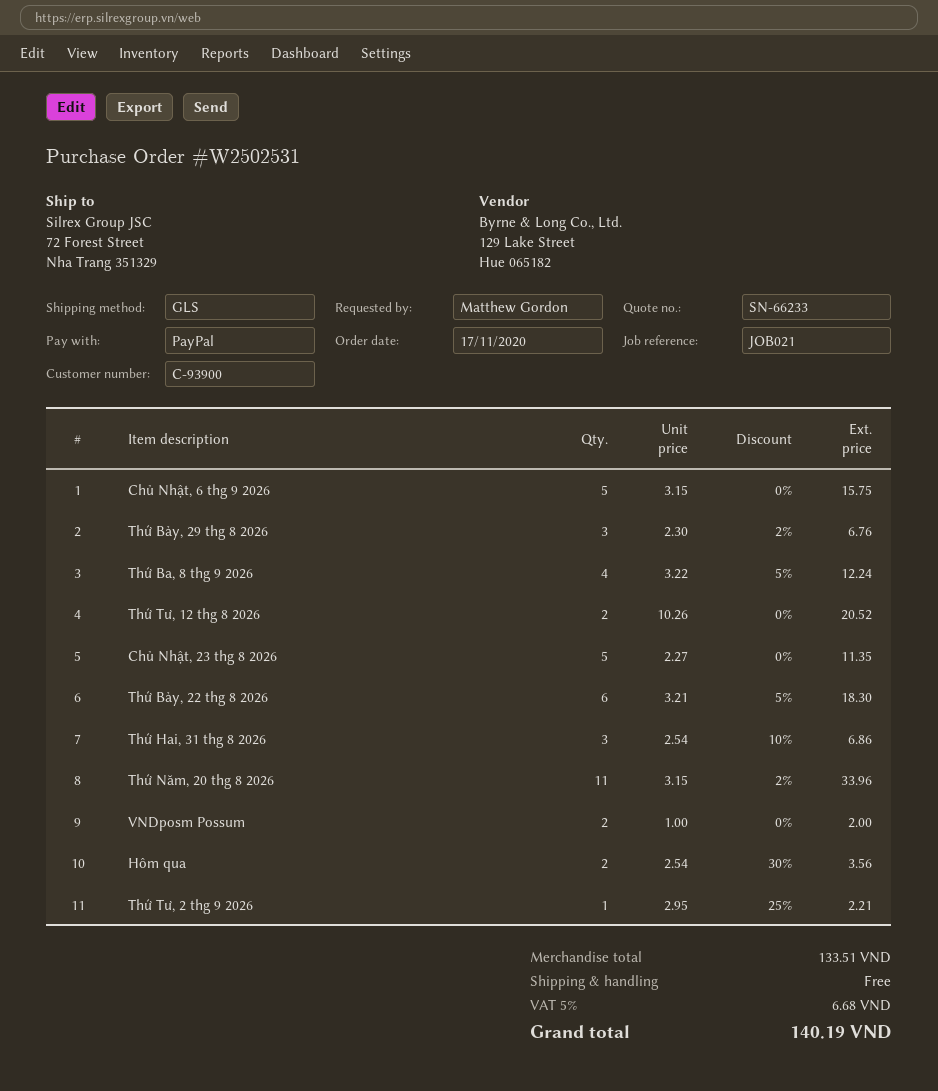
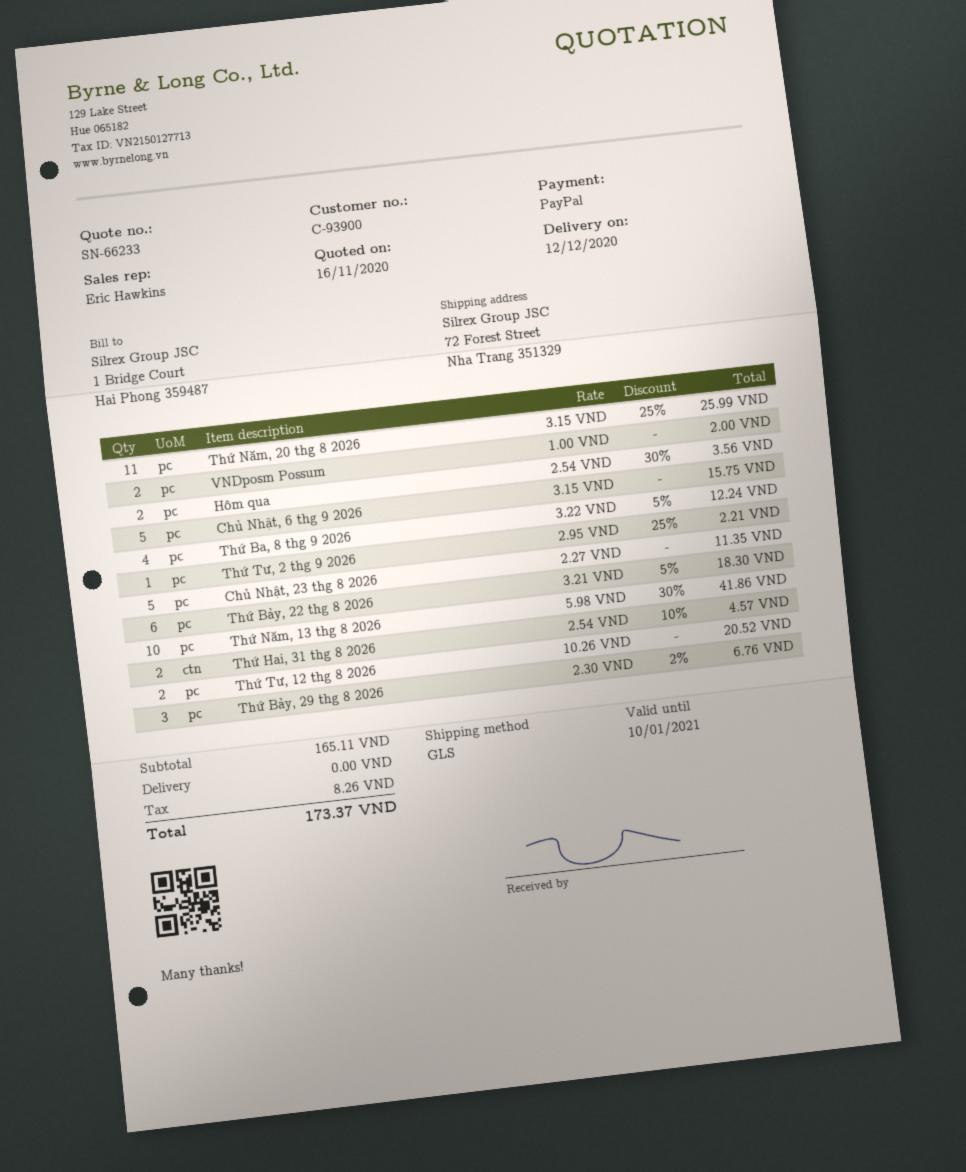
Thứ Hai, 31 thg 8 2026: 3 x 2.54 - 10% = 6.86 -> 2 x 2.54 - 10% = 4.57
Thứ Năm, 20 thg 8 2026: 11 x 3.15 - 2% = 33.96 -> 11 x 3.15 - 25% = 25.99
Thứ Năm, 13 thg 8 2026: none -> 10 x 5.98 - 30% = 41.86
subtotal: 133.51 -> 165.11
tax: 6.68 -> 8.26
total: 140.19 -> 173.37

